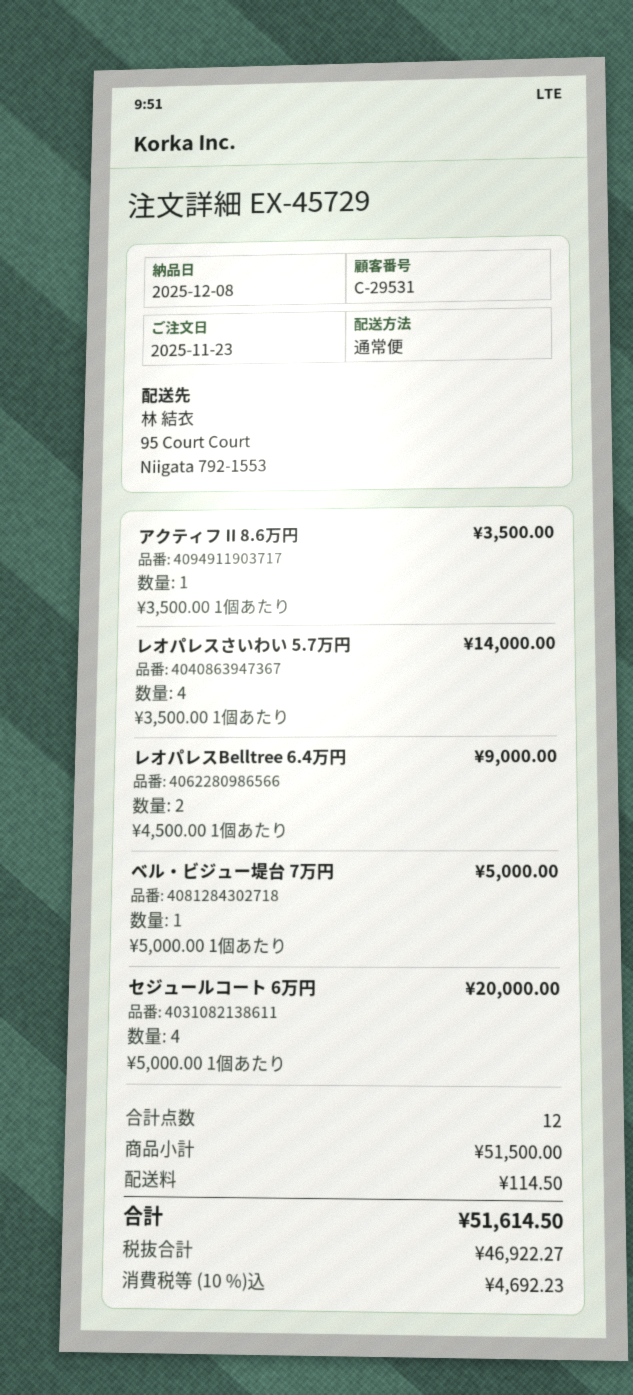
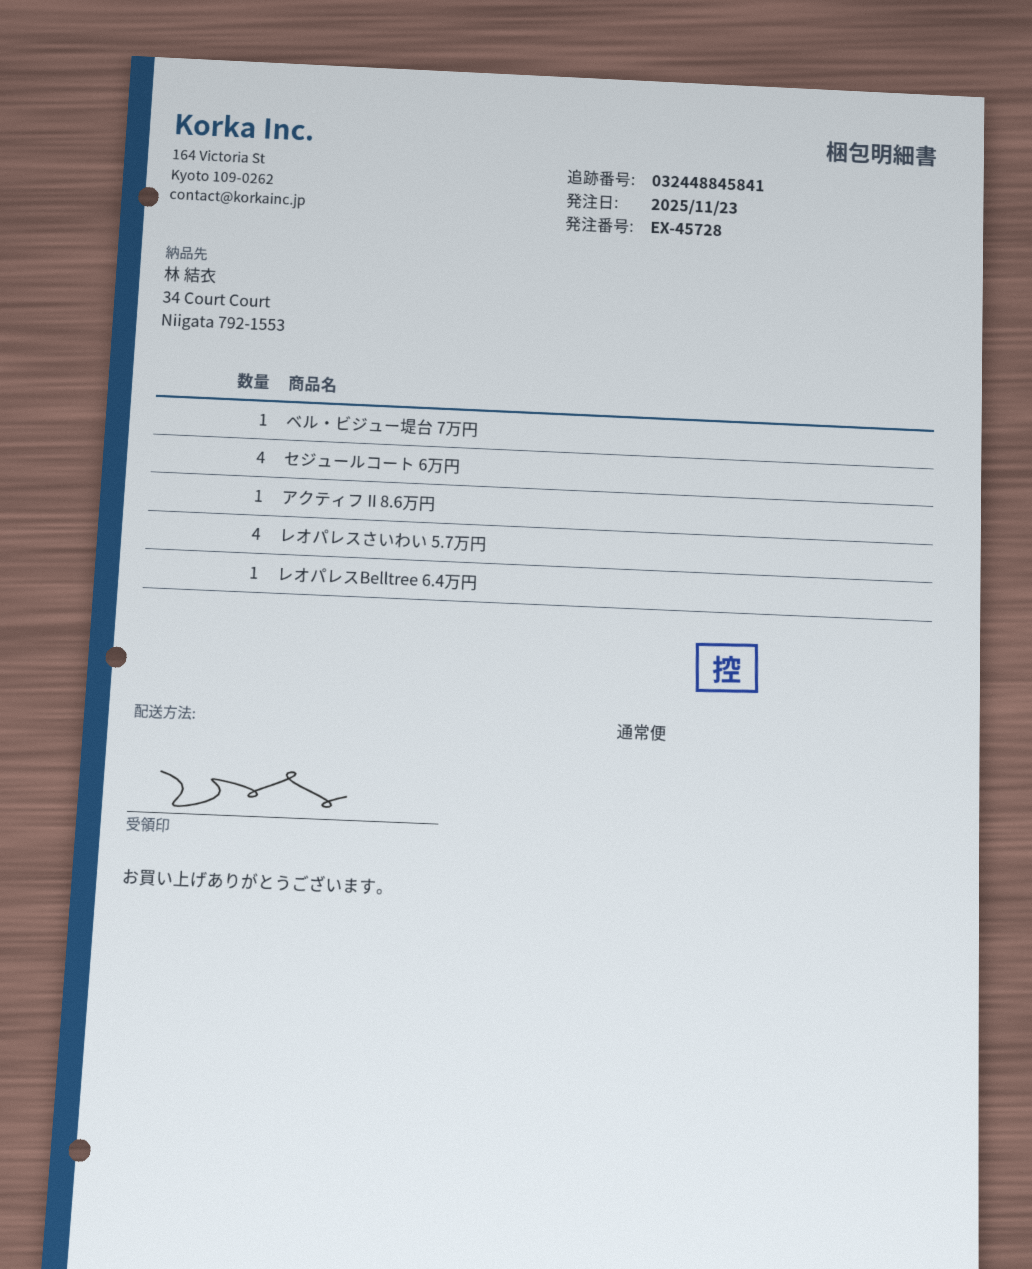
order number: EX-45729 -> EX-45728
ship to: 95 Court Court, Niigata 792-1553 -> 34 Court Court, Niigata 792-1553
レオパレスBelltree 6.4万円: 2 -> 1

